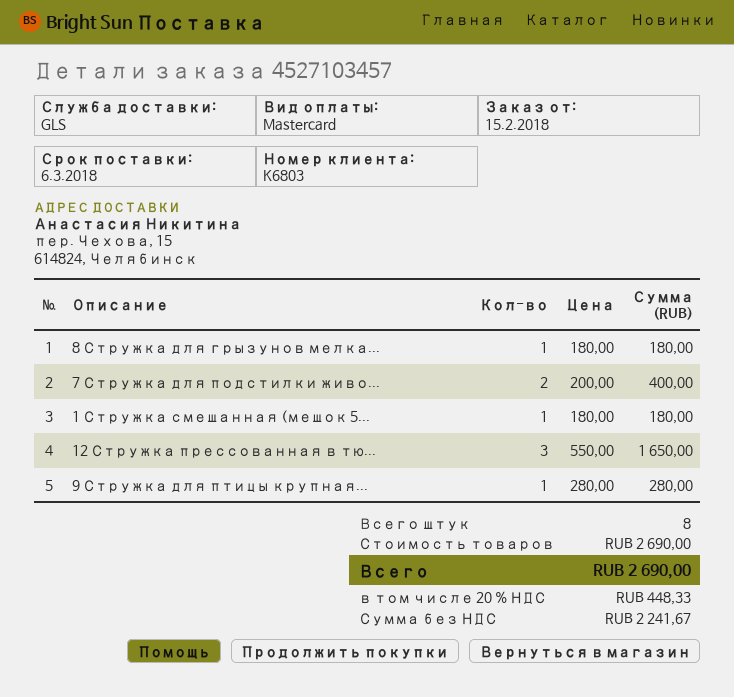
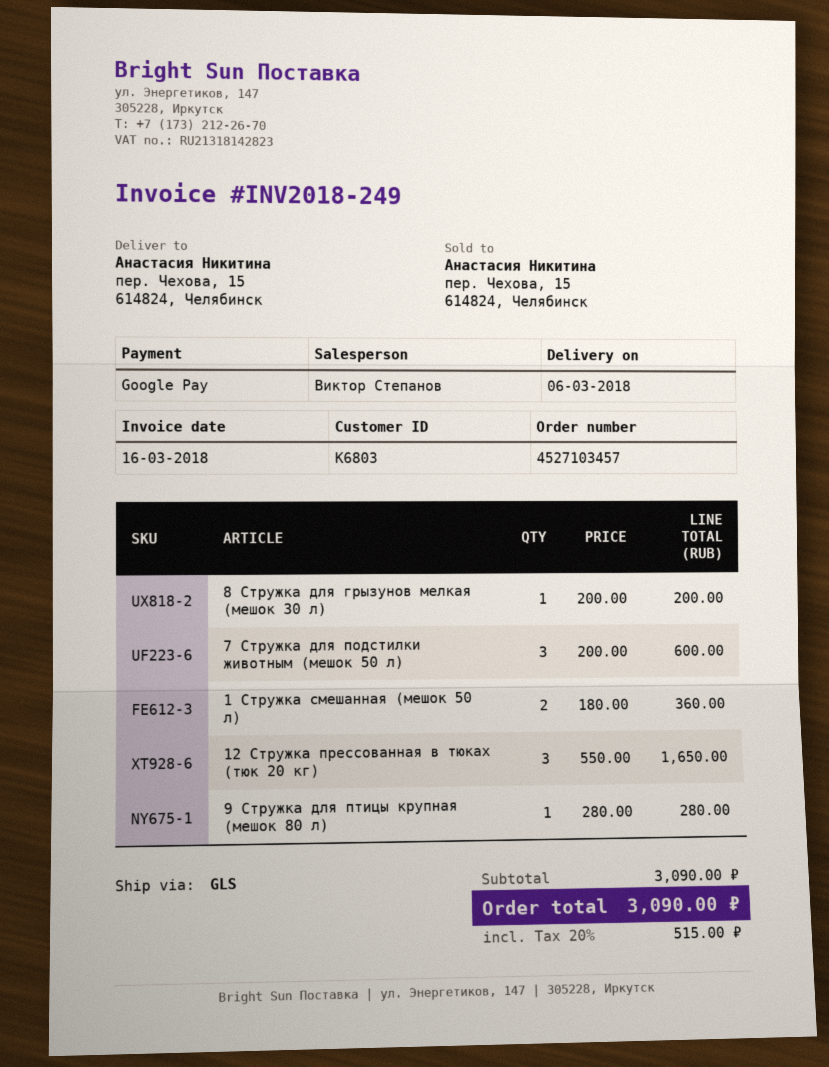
payment method: Mastercard -> Google Pay
8 Стружка для грызунов мелка...: 1 x 180.00 = 180.00 -> 1 x 200.00 = 200.00
7 Стружка для подстилки живо...: 2 x 200.00 = 400.00 -> 3 x 200.00 = 600.00
1 Стружка смешанная (мешок 5...: 1 x 180.00 = 180.00 -> 2 x 180.00 = 360.00
subtotal: 2690.00 -> 3090.00
tax: 20% = 448.33 -> 20% = 515.00
total: 2690.00 -> 3090.00

